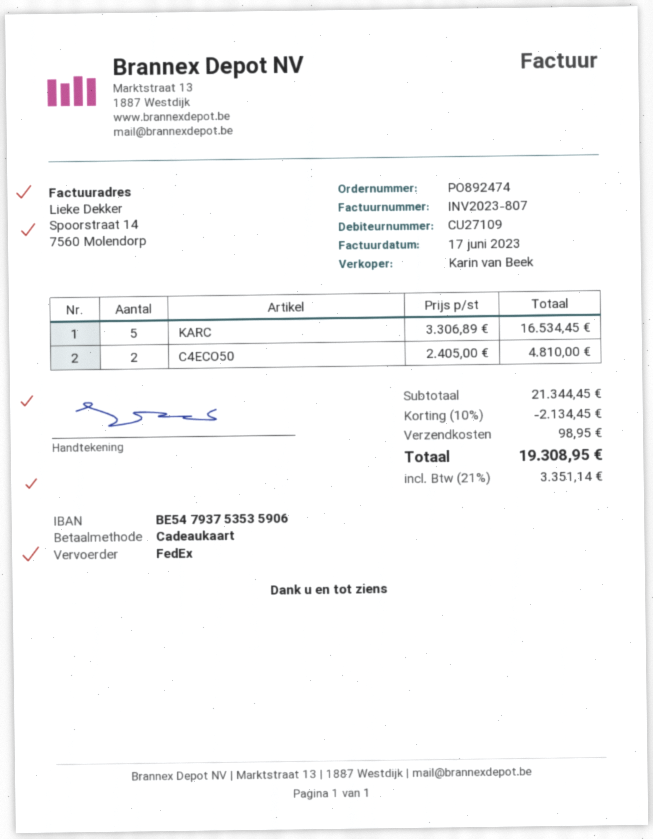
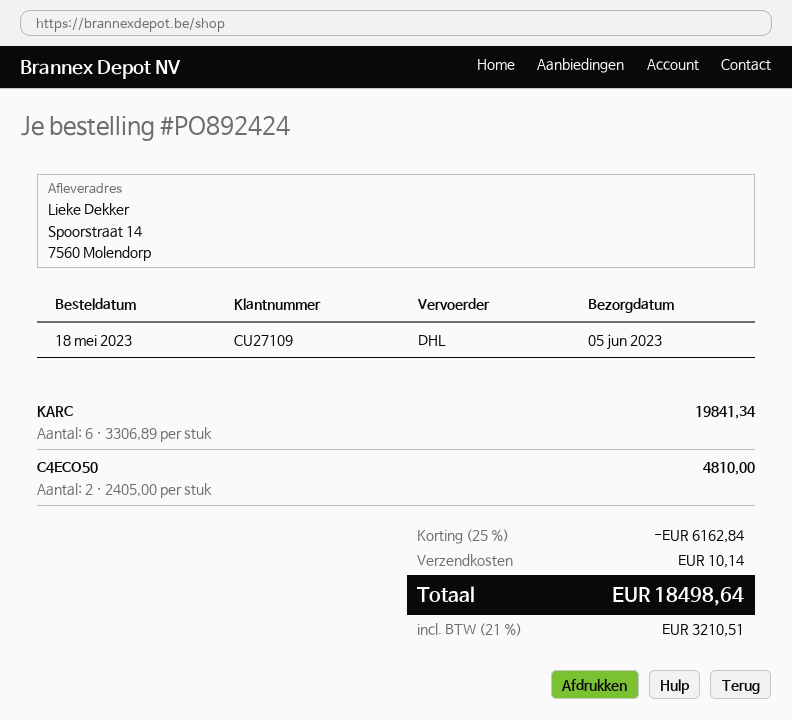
order number: PO892474 -> PO892424
shipping method: FedEx -> DHL
KARC: 5 x 3306.89 = 16534.45 -> 6 x 3306.89 = 19841.34
discount: 10% = 2134.45 -> 25% = 6162.84
shipping: 98.95 -> 10.14
tax: 21% = 3351.14 -> 21% = 3210.51
total: 19308.95 -> 18498.64

